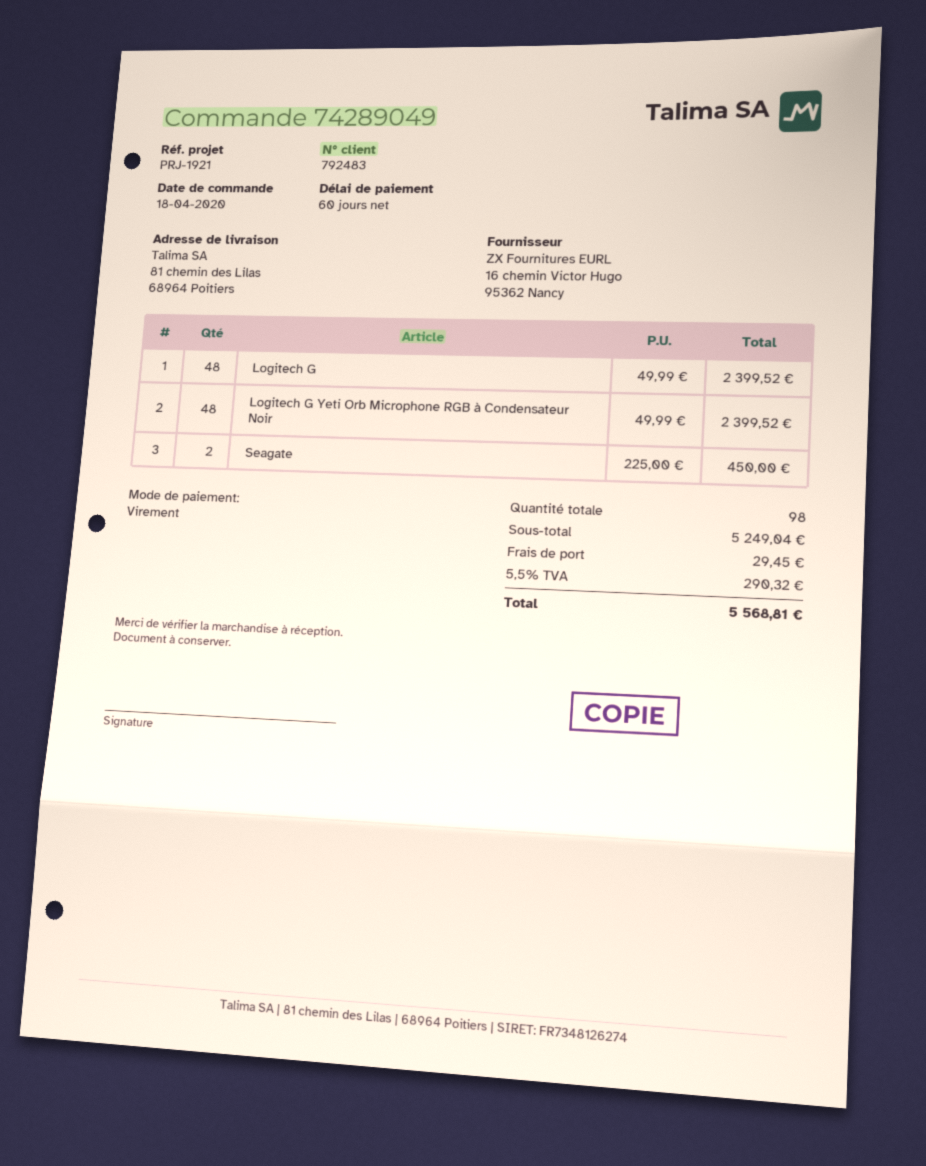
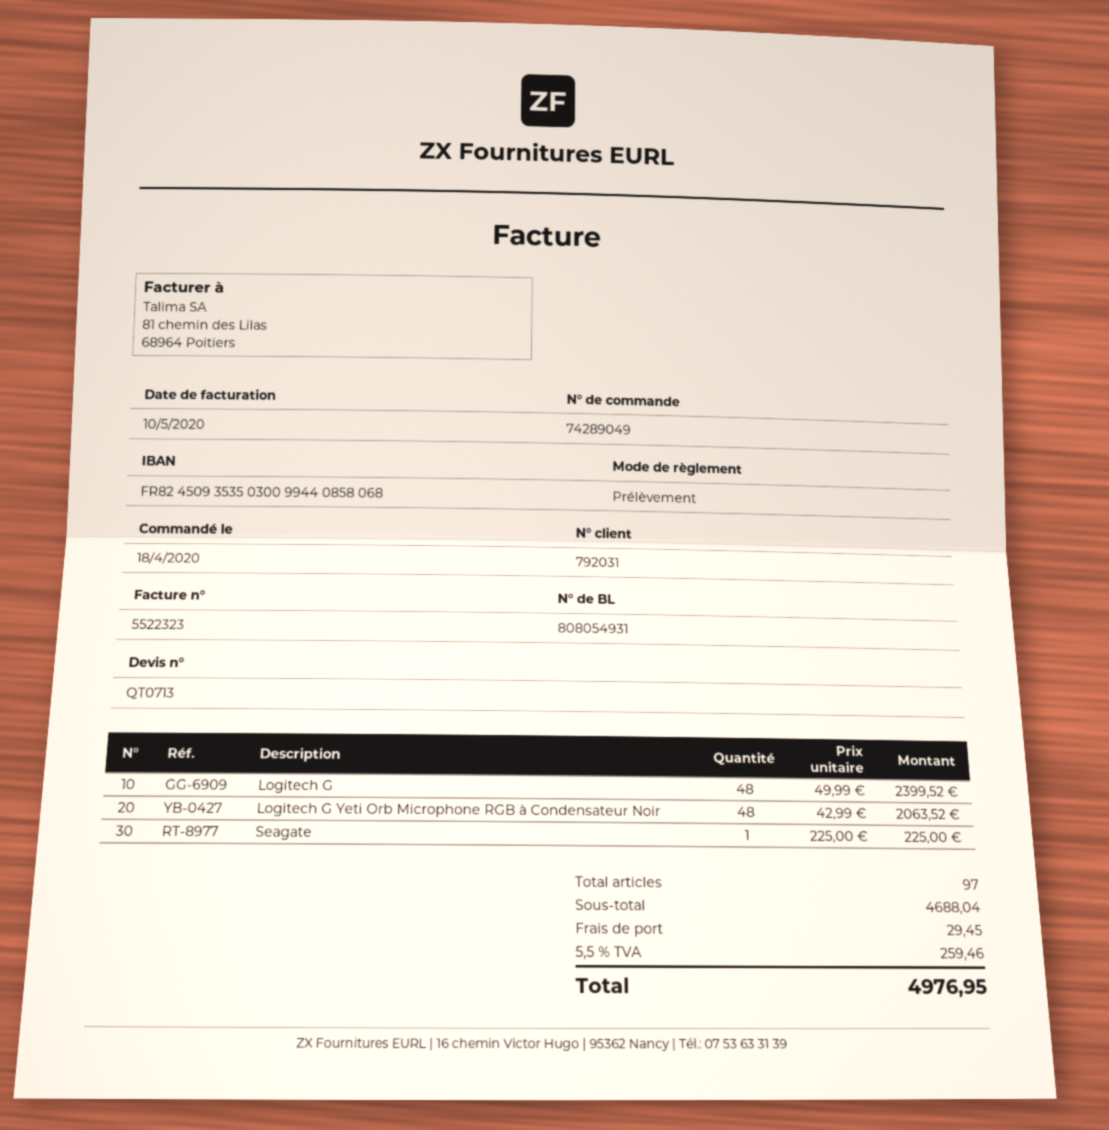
customer number: 792483 -> 792031
payment method: bank transfer -> direct debit
Logitech G Yeti Orb Microphone RGB à Condensateur Noir: 48 x 49.99 = 2399.52 -> 48 x 42.99 = 2063.52
Seagate: 2 x 225.00 = 450.00 -> 1 x 225.00 = 225.00
total quantity: 98 -> 97
subtotal: 5249.04 -> 4688.04
tax: 5.5% = 290.32 -> 5.5% = 259.46
total: 5568.81 -> 4976.95

